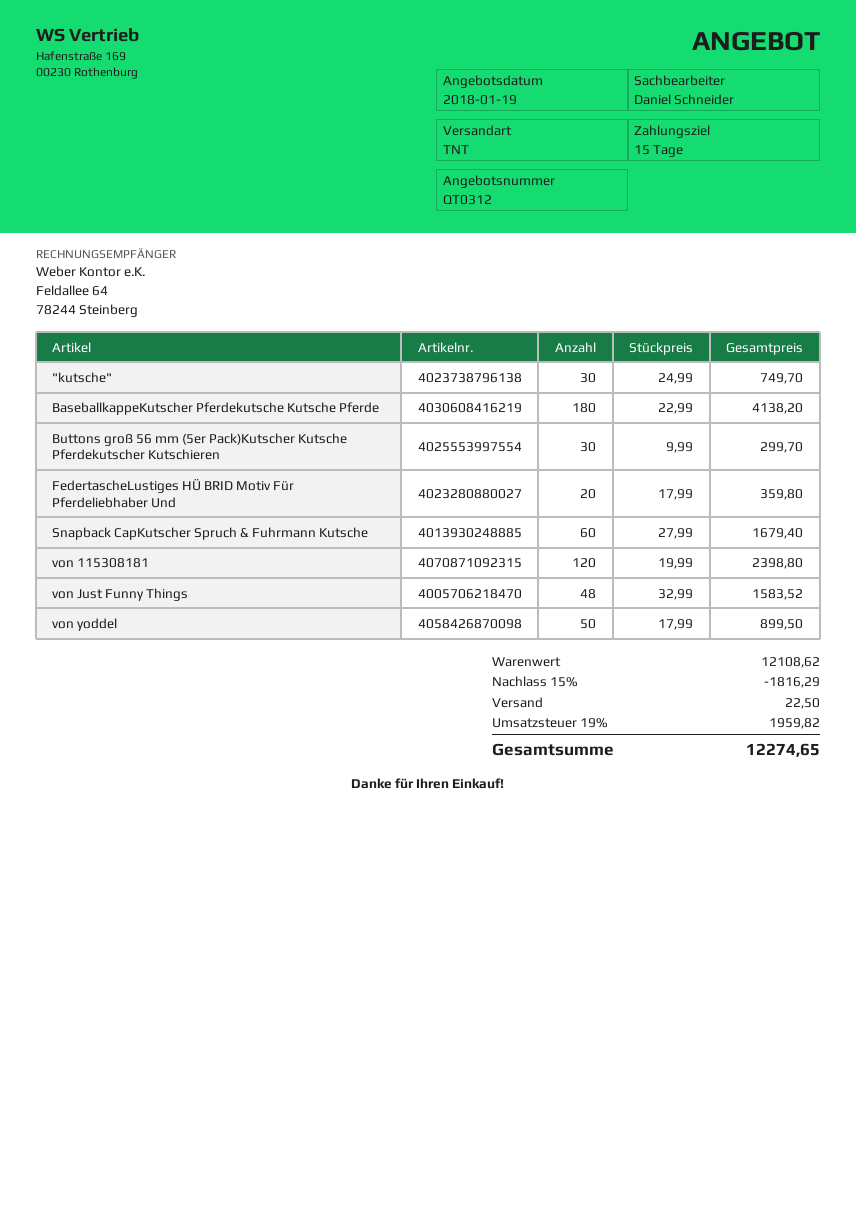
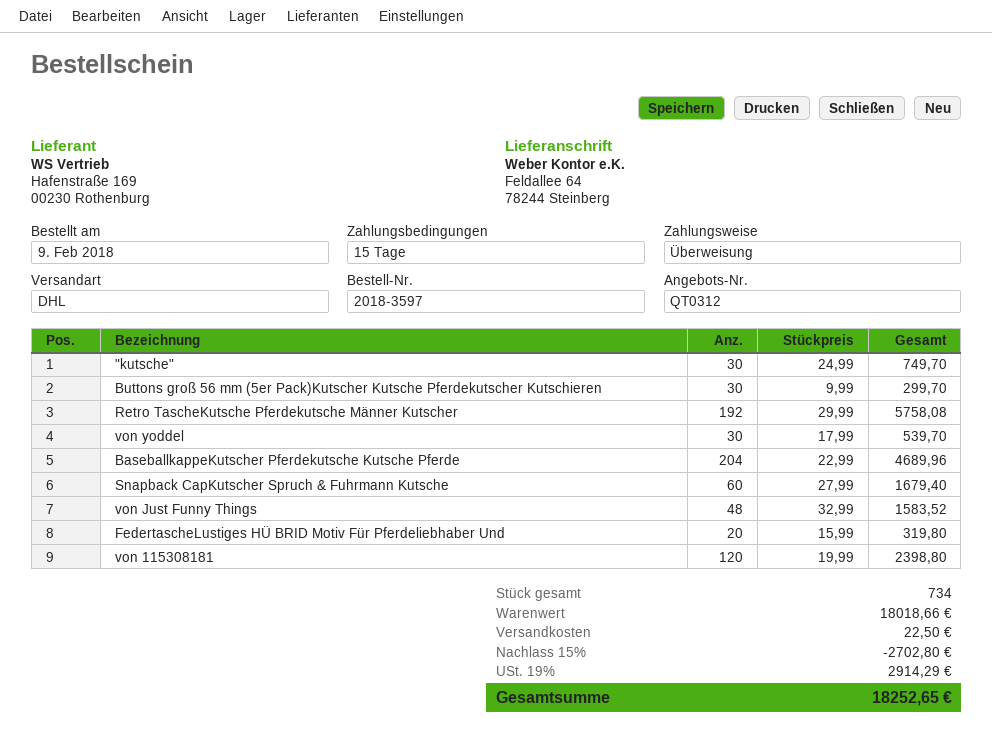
shipping method: TNT -> DHL
BaseballkappeKutscher Pferdekutsche Kutsche Pferde: 180 x 22.99 = 4138.20 -> 204 x 22.99 = 4689.96
FedertascheLustiges HÜ BRID Motiv Für Pferdeliebhaber Und: 20 x 17.99 = 359.80 -> 20 x 15.99 = 319.80
von yoddel: 50 x 17.99 = 899.50 -> 30 x 17.99 = 539.70
Retro TascheKutsche Pferdekutsche Männer Kutscher: none -> 192 x 29.99 = 5758.08
subtotal: 12108.62 -> 18018.66
discount: 15% = 1816.29 -> 15% = 2702.80
tax: 19% = 1959.82 -> 19% = 2914.29
total: 12274.65 -> 18252.65

